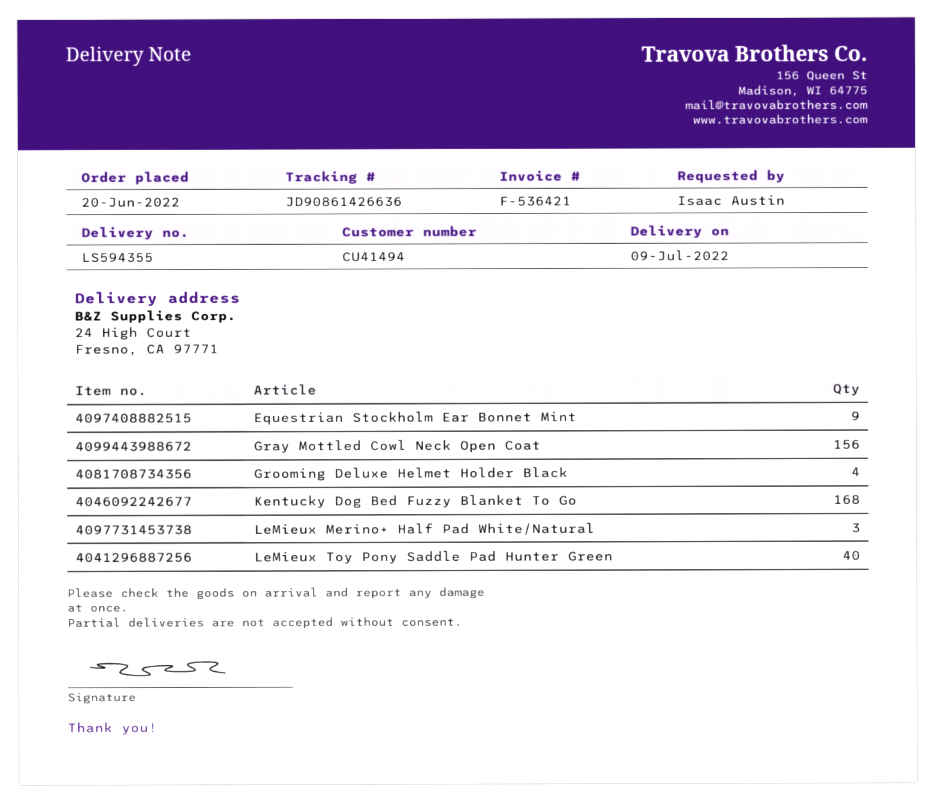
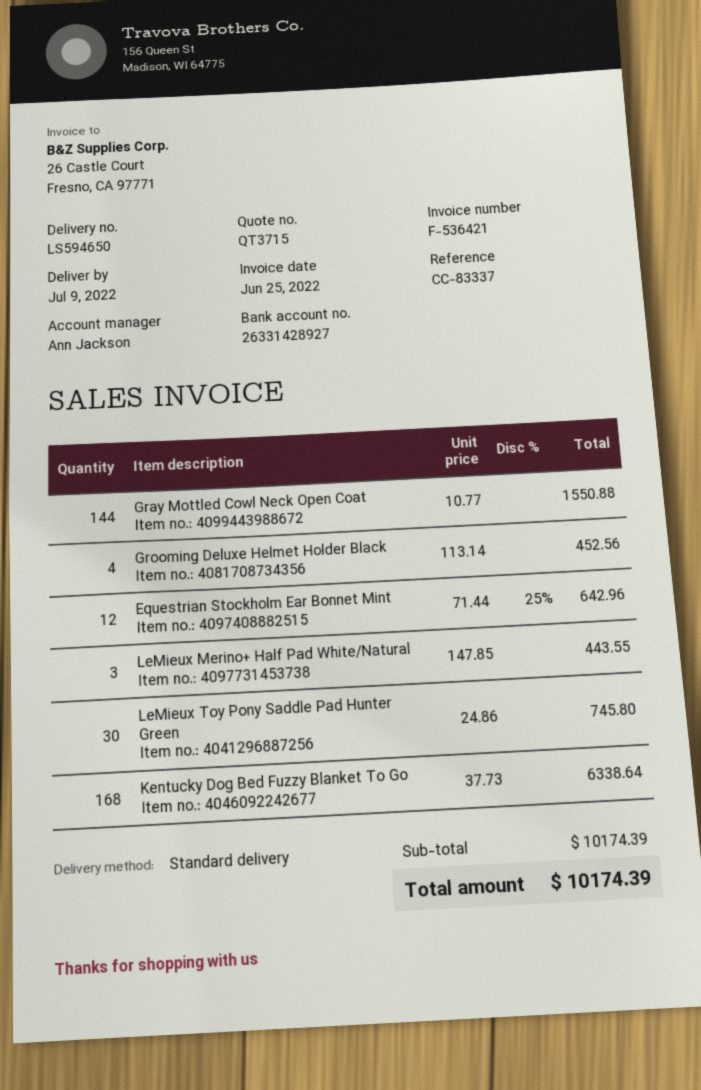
delivery note number: LS594355 -> LS594650
Equestrian Stockholm Ear Bonnet Mint: 9 -> 12
Gray Mottled Cowl Neck Open Coat: 156 -> 144
LeMieux Toy Pony Saddle Pad Hunter Green: 40 -> 30

